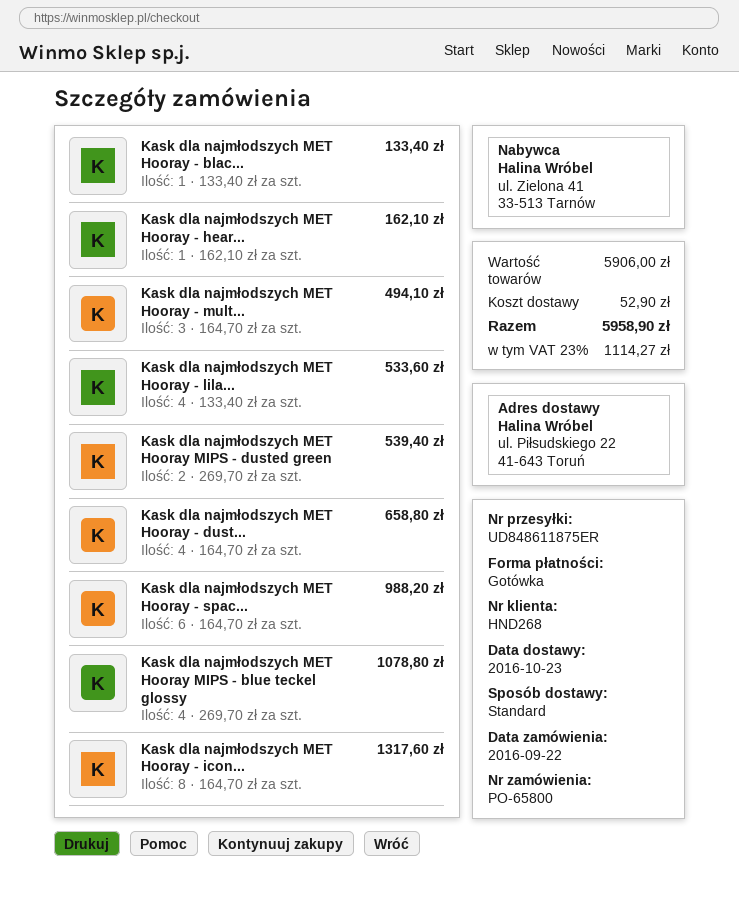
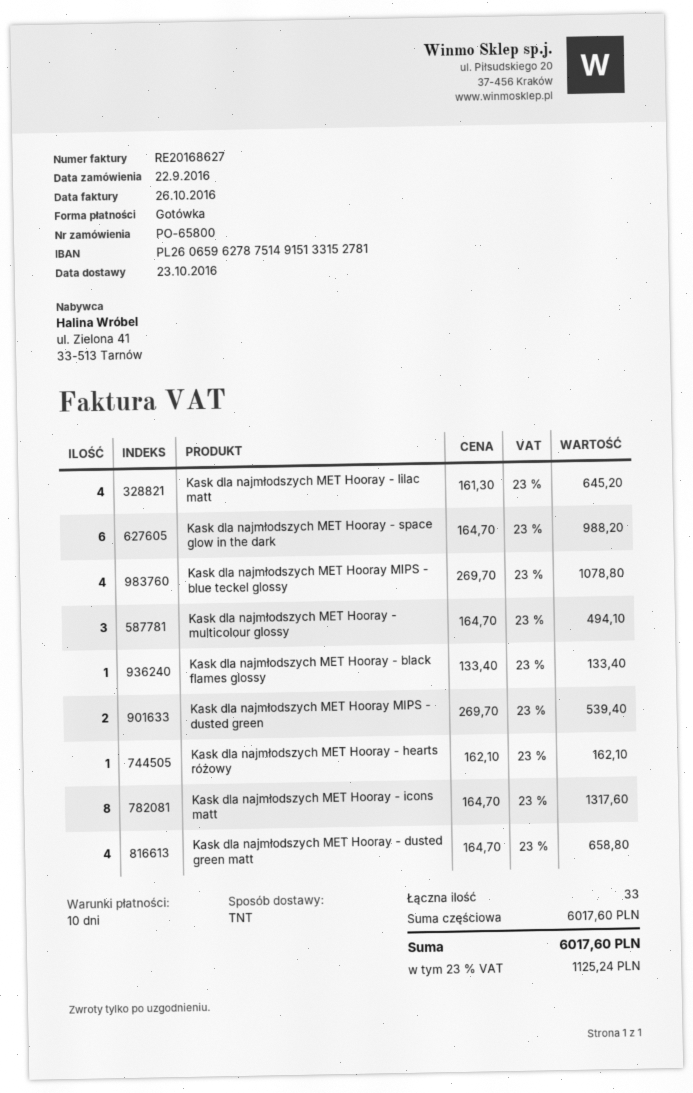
shipping method: standard -> TNT
Kask dla najmłodszych MET Hooray - lila...: 4 x 133.40 = 533.60 -> 4 x 161.30 = 645.20
subtotal: 5906.00 -> 6017.60
shipping: 52.90 -> none
tax: 23% = 1114.27 -> 23% = 1125.24
total: 5958.90 -> 6017.60

